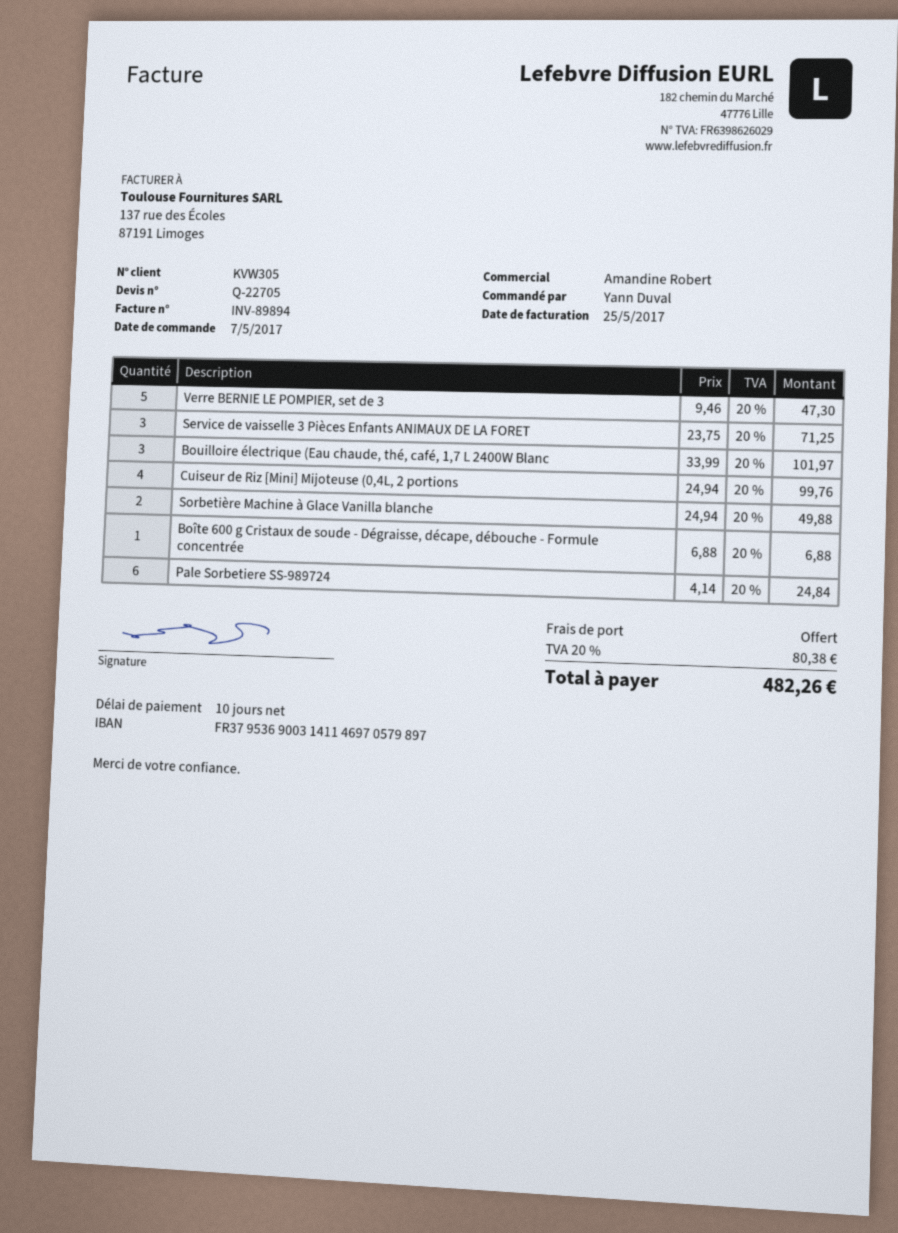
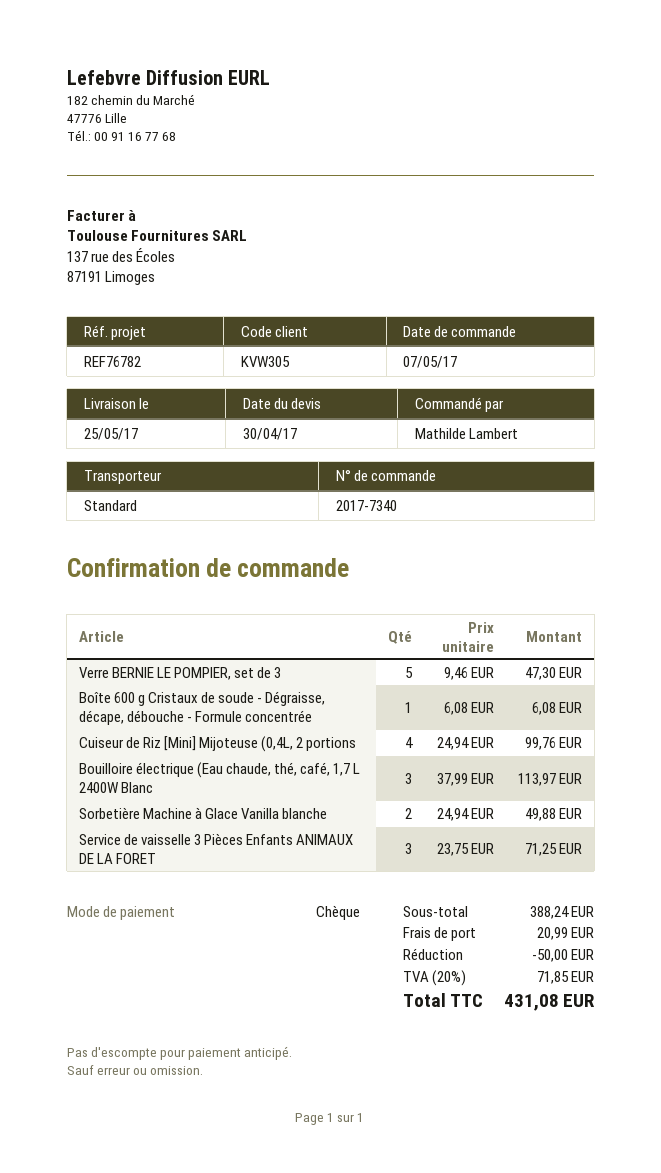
ordered by: Yann Duval -> Mathilde Lambert
Bouilloire électrique (Eau chaude, thé, café, 1,7 L 2400W Blanc: 3 x 33.99 = 101.97 -> 3 x 37.99 = 113.97
Boîte 600 g Cristaux de soude - Dégraisse, décape, débouche - Formule concentrée: 1 x 6.88 = 6.88 -> 1 x 6.08 = 6.08
Pale Sorbetiere SS-989724: 6 x 4.14 = 24.84 -> none
discount: none -> 50.00
shipping: 0.00 -> 20.99
tax: 20% = 80.38 -> 20% = 71.85
total: 482.26 -> 431.08

